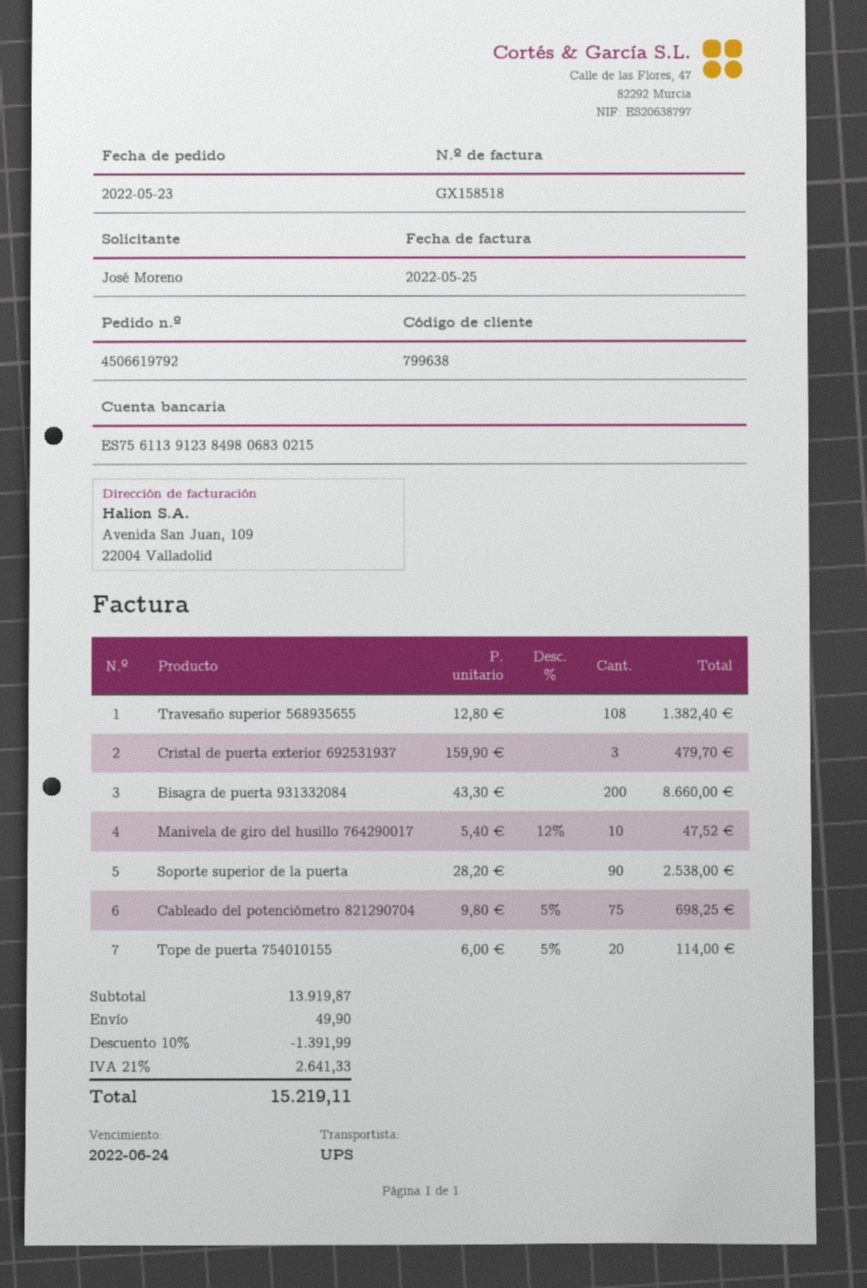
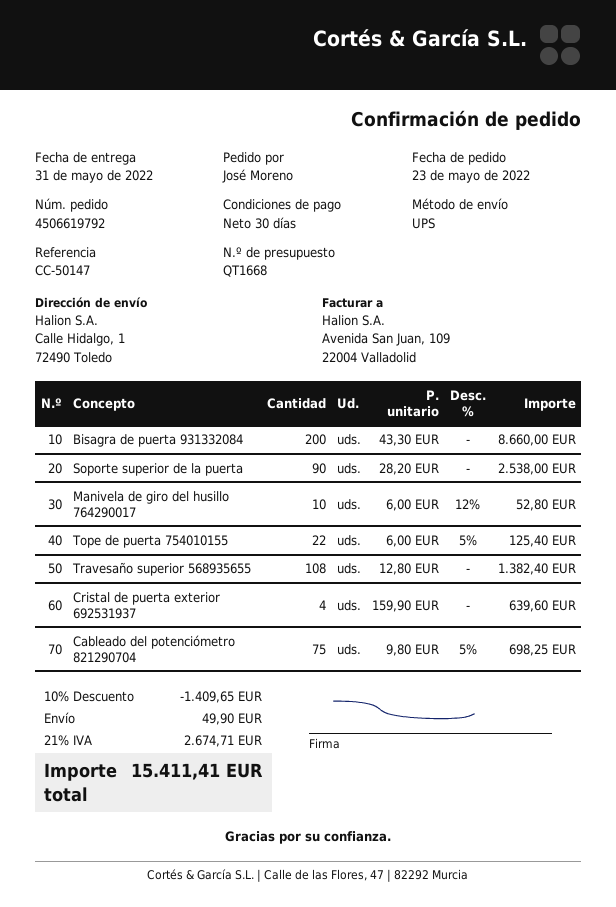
Cristal de puerta exterior 692531937: 3 x 159.90 = 479.70 -> 4 x 159.90 = 639.60
Manivela de giro del husillo 764290017: 10 x 5.40 - 12% = 47.52 -> 10 x 6.00 - 12% = 52.80
Tope de puerta 754010155: 20 x 6.00 - 5% = 114.00 -> 22 x 6.00 - 5% = 125.40
discount: 10% = 1391.99 -> 10% = 1409.65
tax: 21% = 2641.33 -> 21% = 2674.71
total: 15219.11 -> 15411.41

